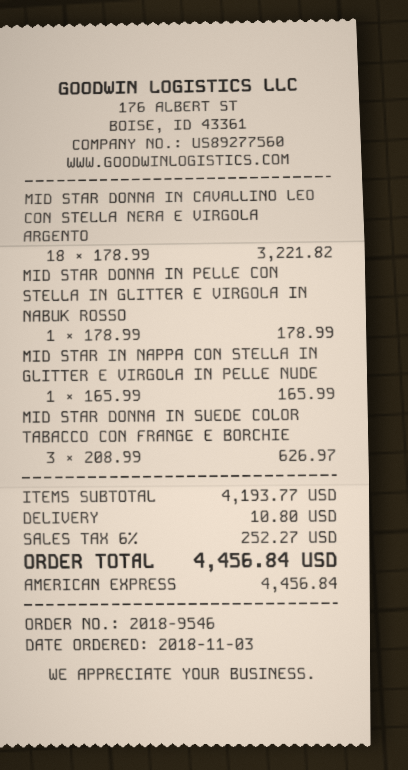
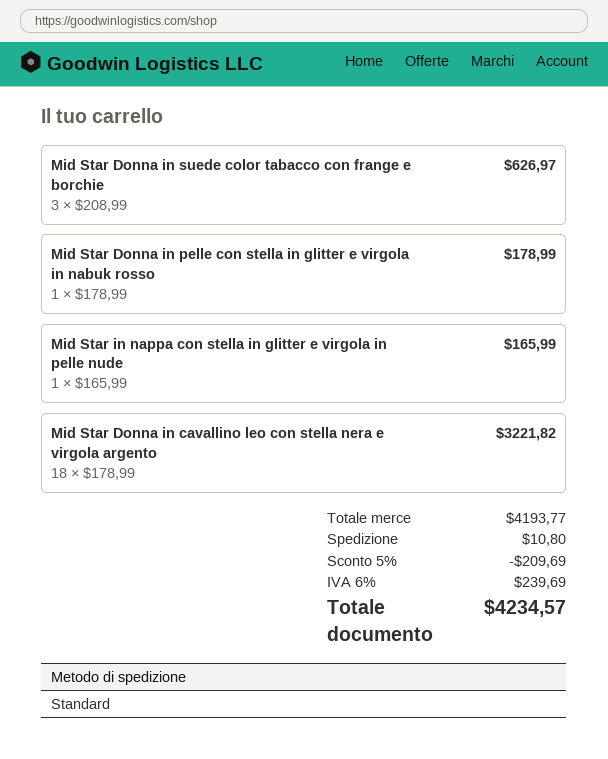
discount: none -> 5% = 209.69
tax: 6% = 252.27 -> 6% = 239.69
total: 4456.84 -> 4234.57

